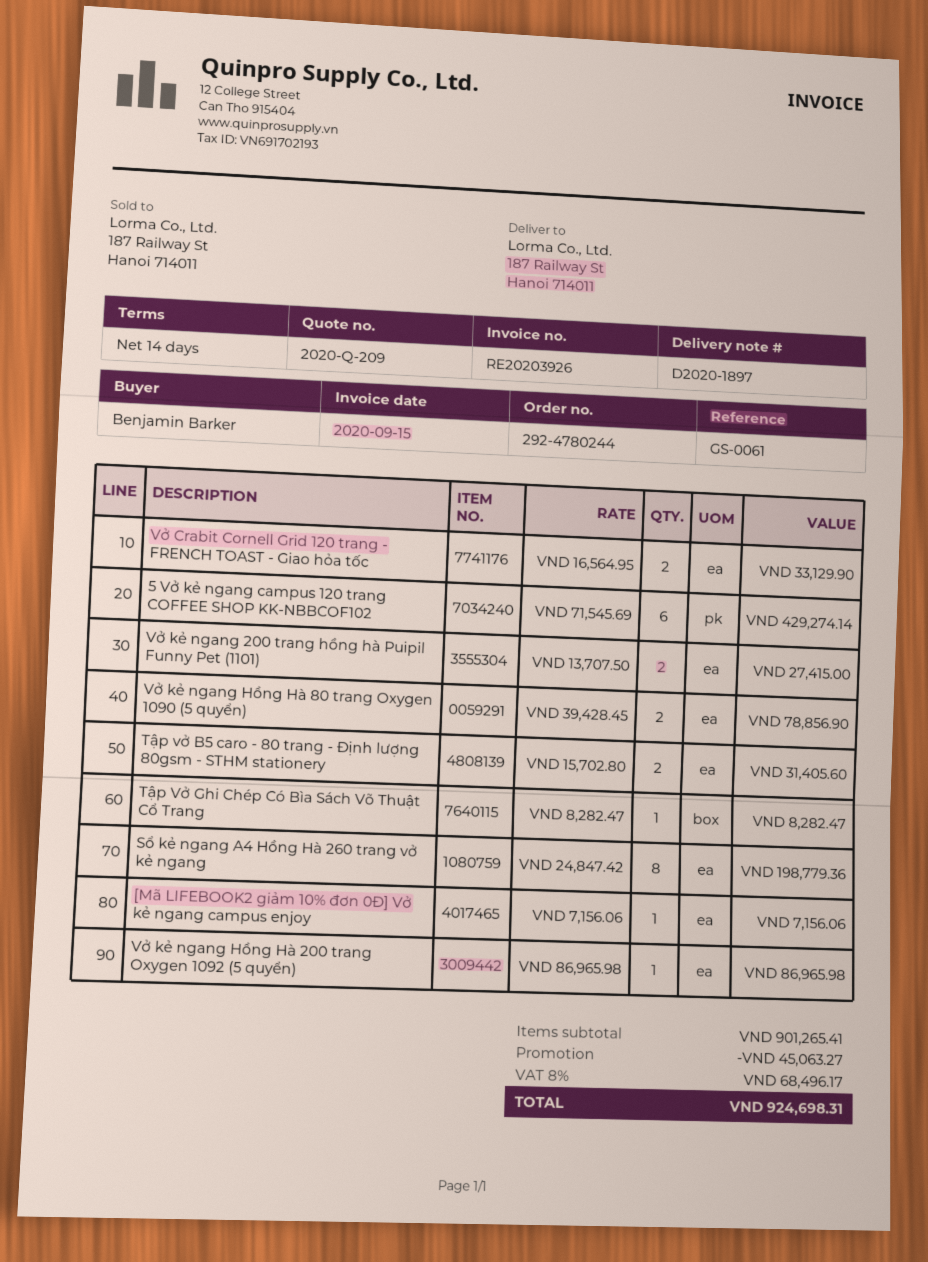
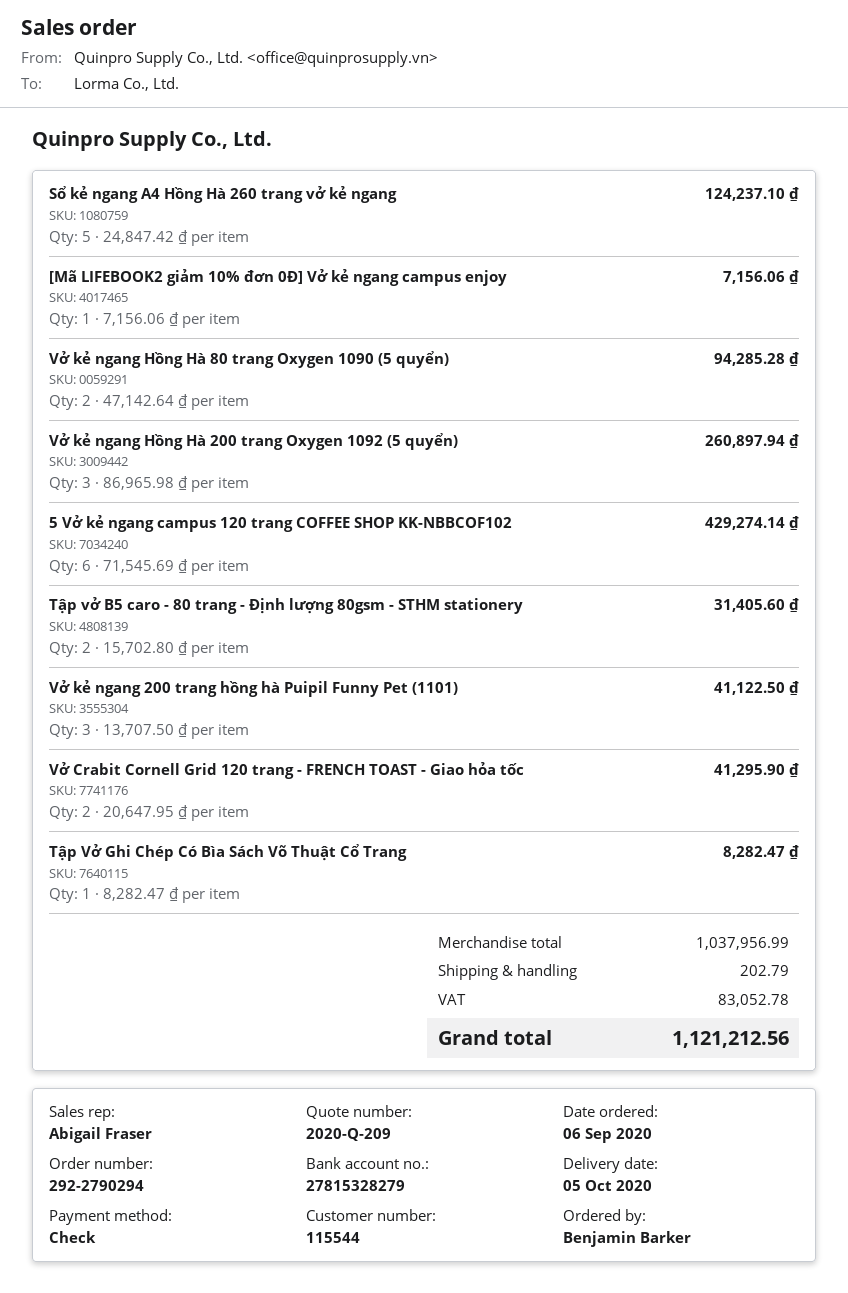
order number: 292-4780244 -> 292-2790294
Vở Crabit Cornell Grid 120 trang - FRENCH TOAST - Giao hỏa tốc: 2 x 16564.95 = 33129.90 -> 2 x 20647.95 = 41295.90
Vở kẻ ngang 200 trang hồng hà Puipil Funny Pet (1101): 2 x 13707.50 = 27415.00 -> 3 x 13707.50 = 41122.50
Vở kẻ ngang Hồng Hà 80 trang Oxygen 1090 (5 quyển): 2 x 39428.45 = 78856.90 -> 2 x 47142.64 = 94285.28
Sổ kẻ ngang A4 Hồng Hà 260 trang vở kẻ ngang: 8 x 24847.42 = 198779.36 -> 5 x 24847.42 = 124237.10
Vở kẻ ngang Hồng Hà 200 trang Oxygen 1092 (5 quyển): 1 x 86965.98 = 86965.98 -> 3 x 86965.98 = 260897.94
subtotal: 901265.41 -> 1037956.99
discount: 45063.27 -> none
shipping: none -> 202.79
tax: 68496.17 -> 83052.78
total: 924698.31 -> 1121212.56

